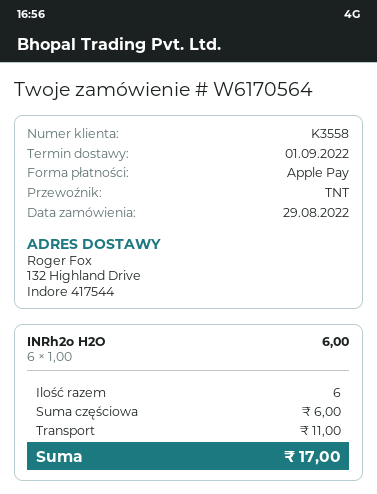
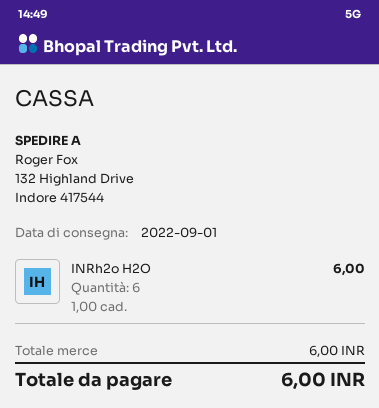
shipping: 11.00 -> none
total: 17.00 -> 6.00

